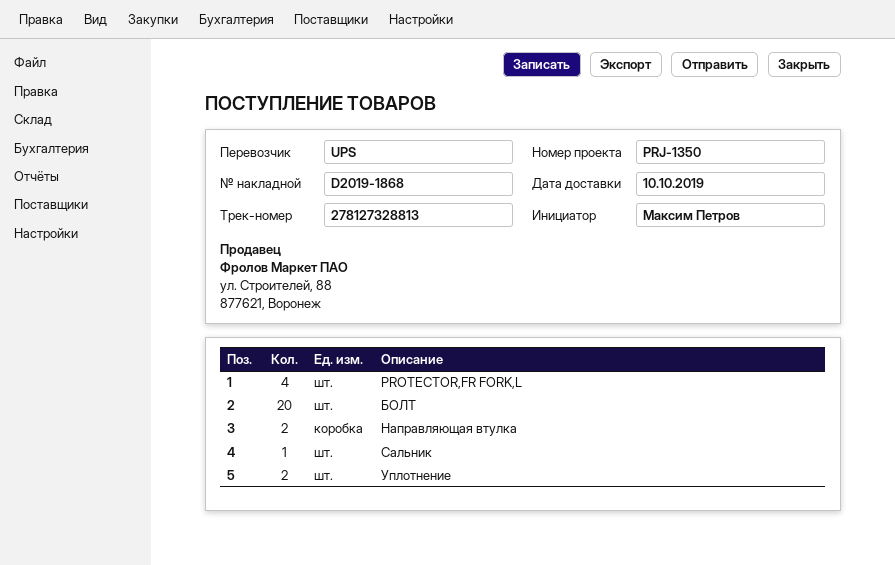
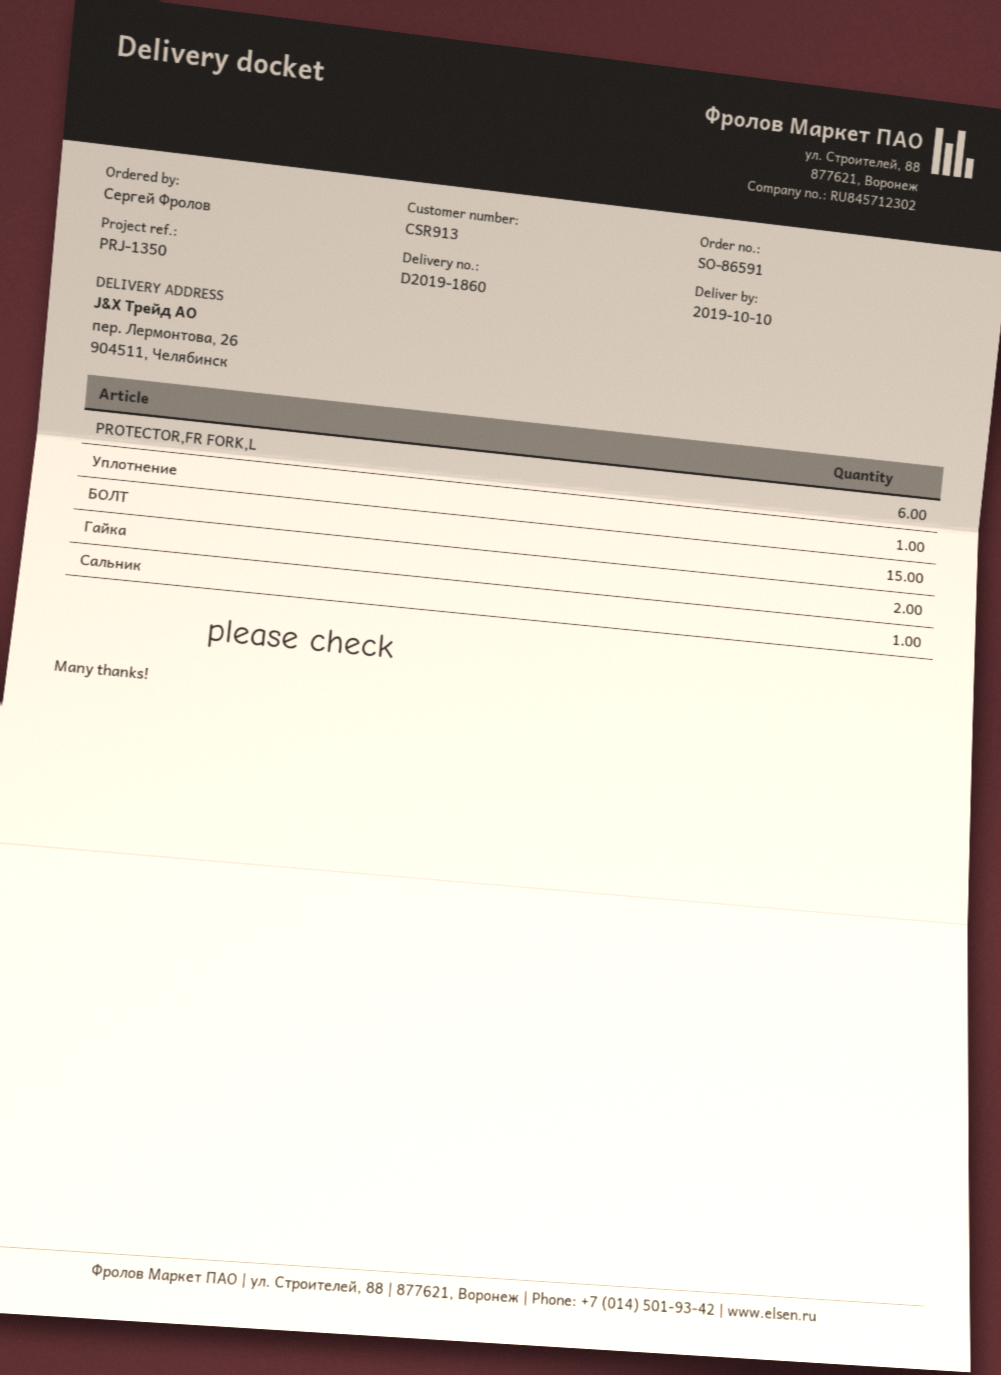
delivery note number: D2019-1868 -> D2019-1860
ordered by: Максим Петров -> Сергей Фролов
PROTECTOR,FR FORK,L: 4 -> 6
БОЛТ: 20 -> 15
Направляющая втулка: 2 -> none
Уплотнение: 2 -> 1
Гайка: none -> 2

